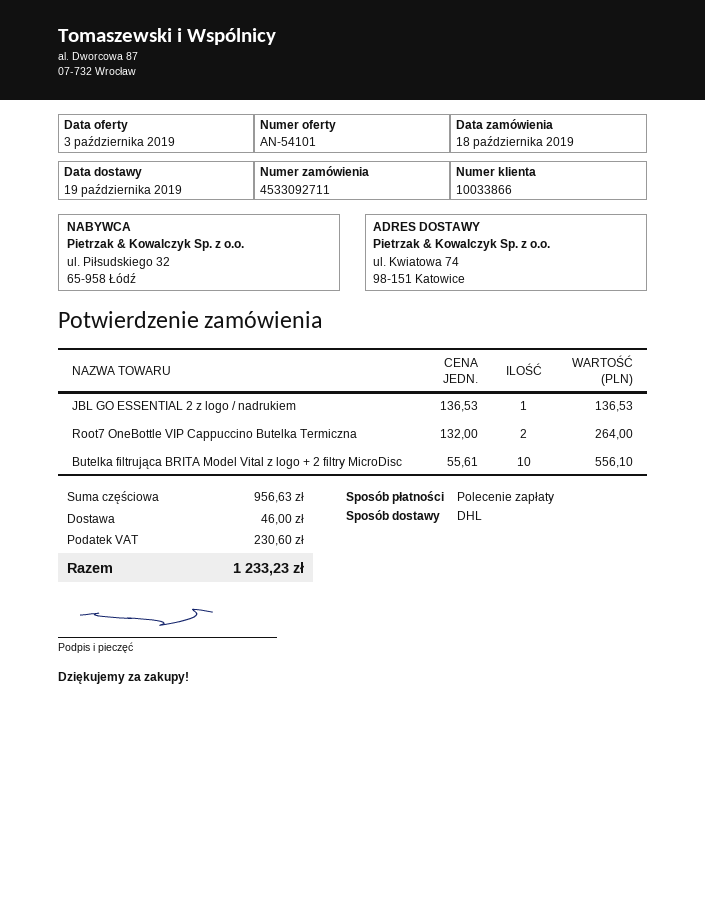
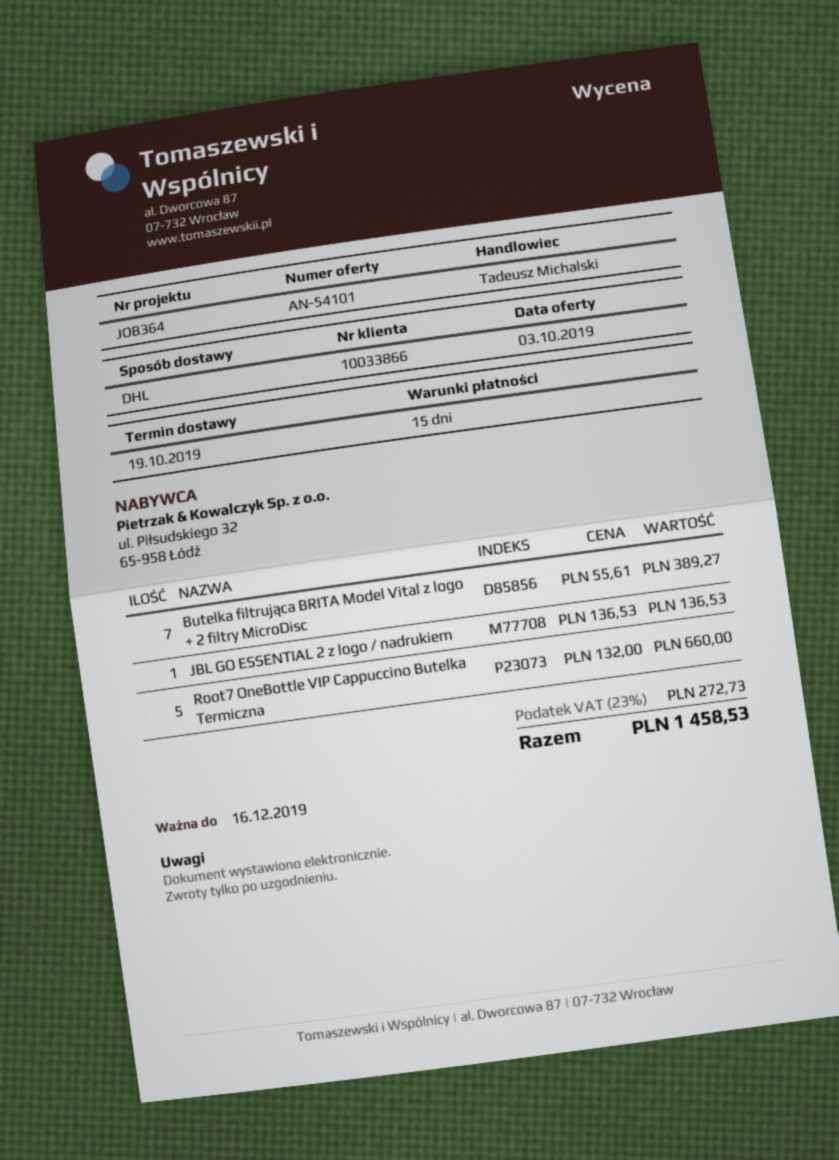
Root7 OneBottle VIP Cappuccino Butelka Termiczna: 2 x 132.00 = 264.00 -> 5 x 132.00 = 660.00
Butelka filtrująca BRITA Model Vital z logo + 2 filtry MicroDisc: 10 x 55.61 = 556.10 -> 7 x 55.61 = 389.27
shipping: 46.00 -> none
tax: 230.60 -> 272.73
total: 1233.23 -> 1458.53

